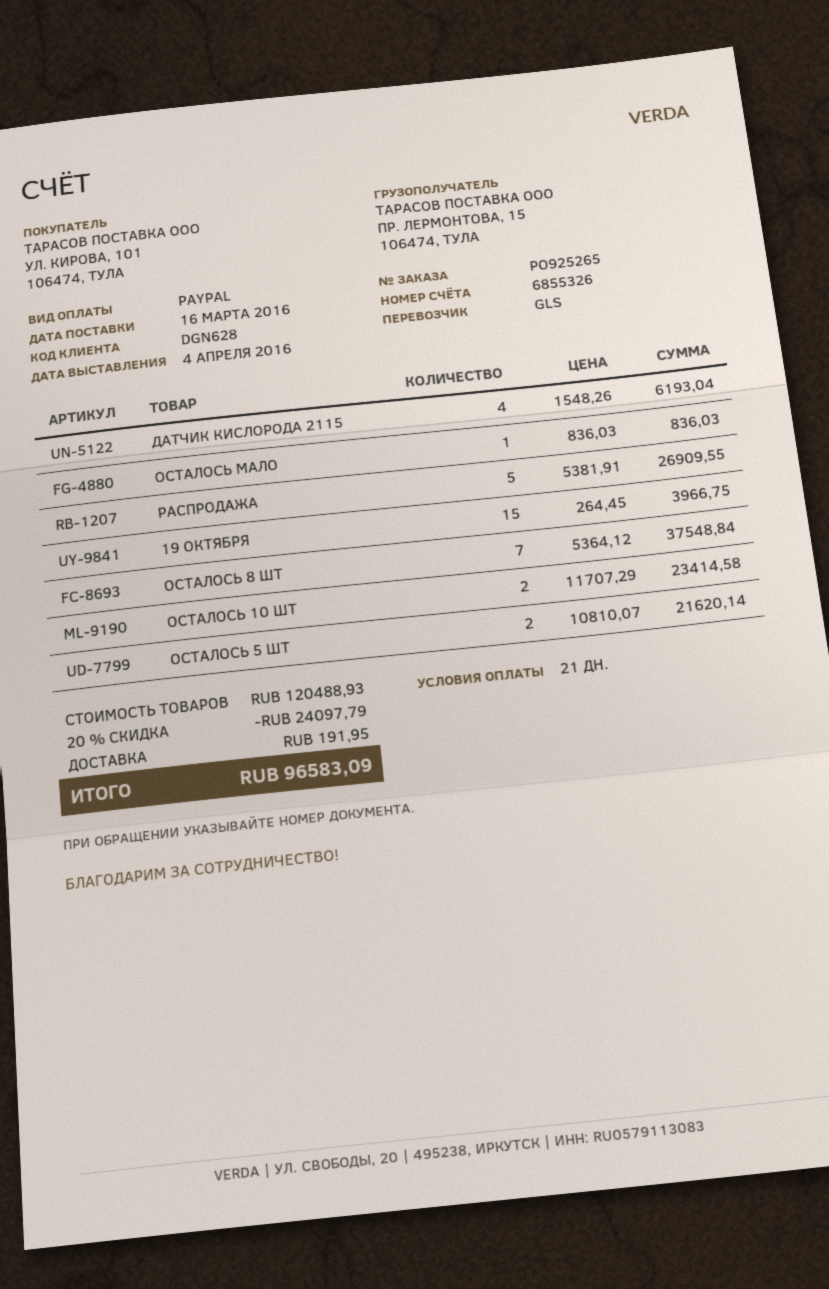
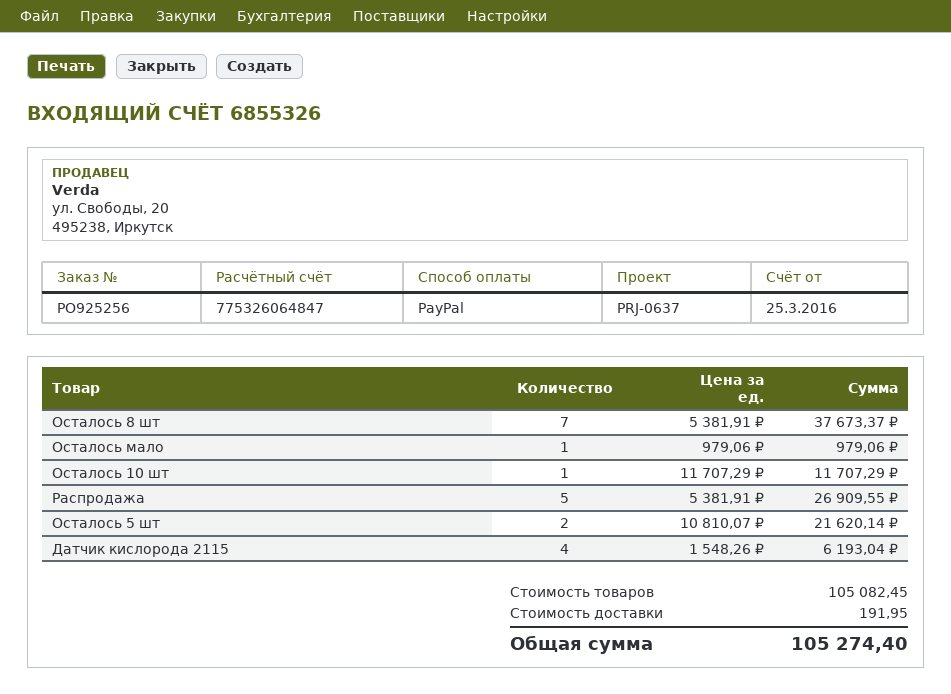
order number: PO925265 -> PO925256
invoice date: 2016-04-04 -> 2016-03-25
ОСТАЛОСЬ МАЛО: 1 x 836.03 = 836.03 -> 1 x 979.06 = 979.06
19 ОКТЯБРЯ: 15 x 264.45 = 3966.75 -> none
ОСТАЛОСЬ 8 ШТ: 7 x 5364.12 = 37548.84 -> 7 x 5381.91 = 37673.37
ОСТАЛОСЬ 10 ШТ: 2 x 11707.29 = 23414.58 -> 1 x 11707.29 = 11707.29
subtotal: 120488.93 -> 105082.45
discount: 20% = 24097.79 -> none
total: 96583.09 -> 105274.40

